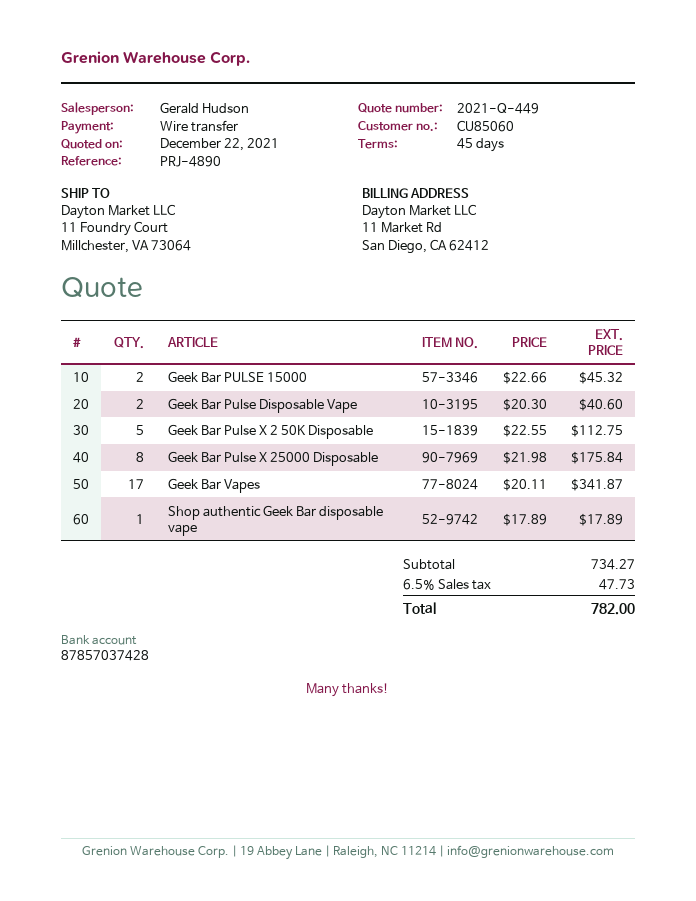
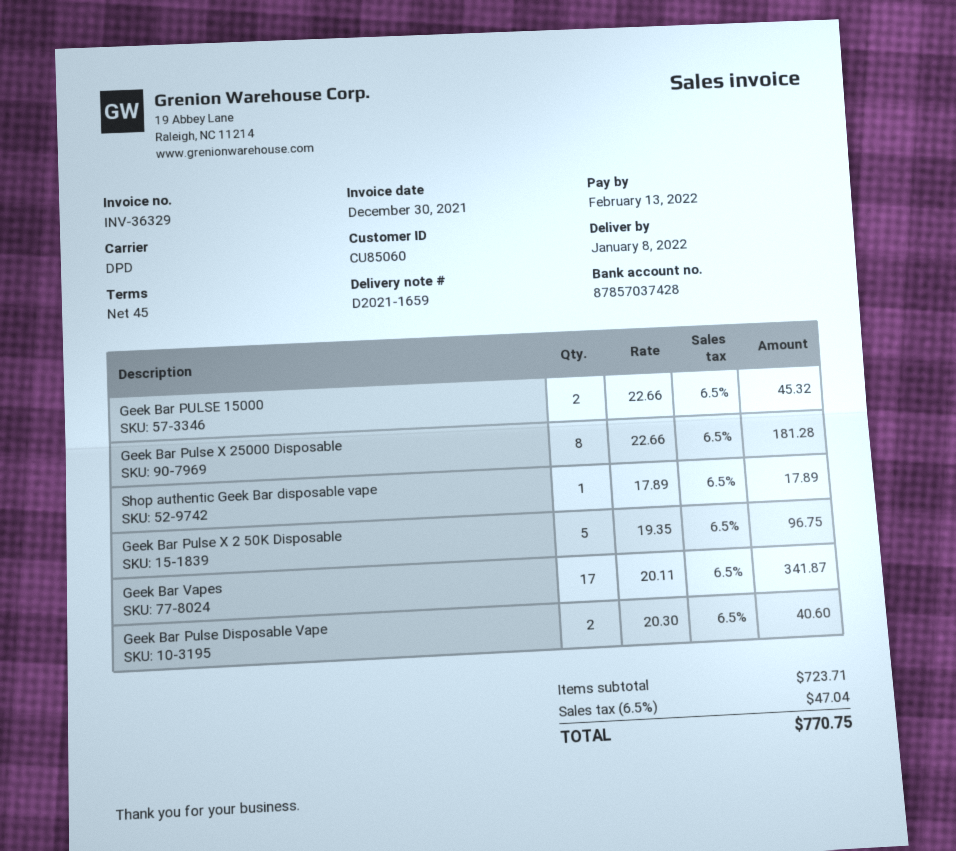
Geek Bar Pulse X 2 50K Disposable: 5 x 22.55 = 112.75 -> 5 x 19.35 = 96.75
Geek Bar Pulse X 25000 Disposable: 8 x 21.98 = 175.84 -> 8 x 22.66 = 181.28
subtotal: 734.27 -> 723.71
tax: 6.5% = 47.73 -> 6.5% = 47.04
total: 782.00 -> 770.75

